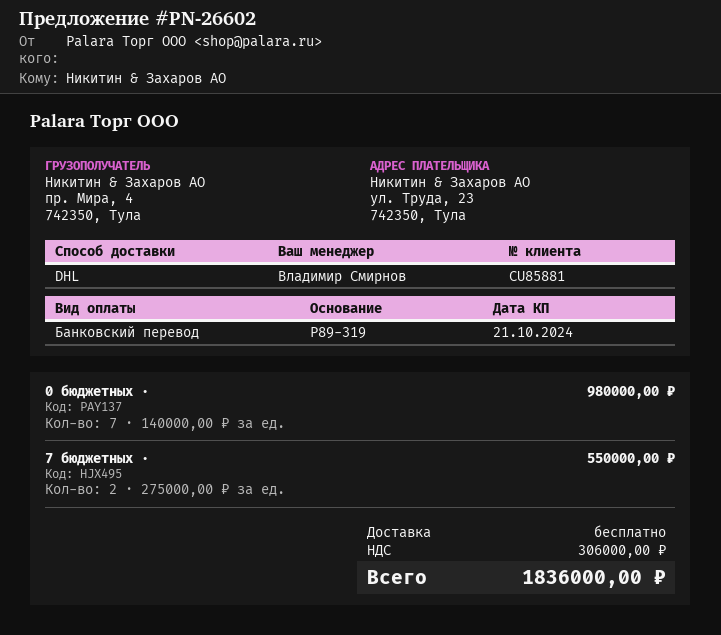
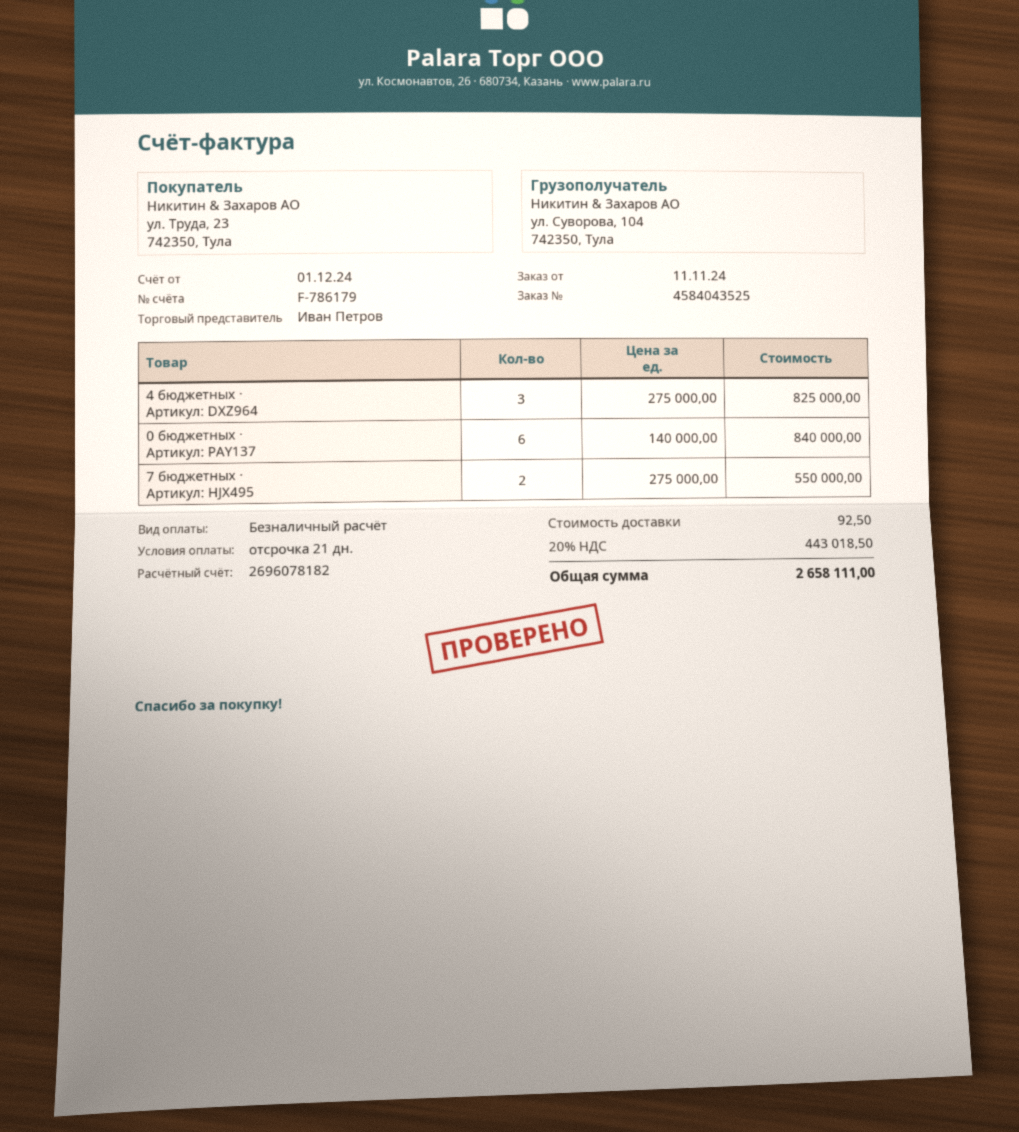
sales rep: Владимир Смирнов -> Иван Петров
ship to: пр. Мира, 4, 742350, Тула -> ул. Суворова, 104, 742350, Тула
0 бюджетных ·: 7 x 140000.00 = 980000.00 -> 6 x 140000.00 = 840000.00
4 бюджетных ·: none -> 3 x 275000.00 = 825000.00
shipping: 0.00 -> 92.50
tax: 306000.00 -> 443018.50
total: 1836000.00 -> 2658111.00

